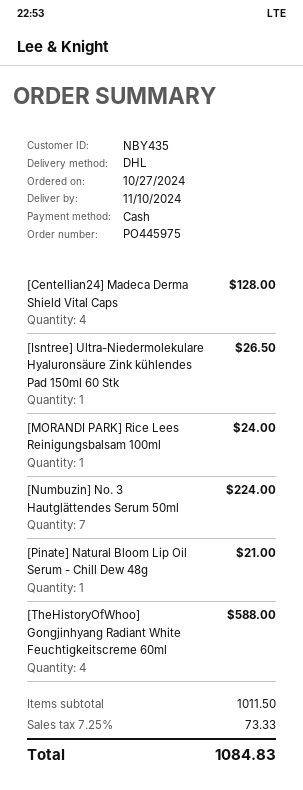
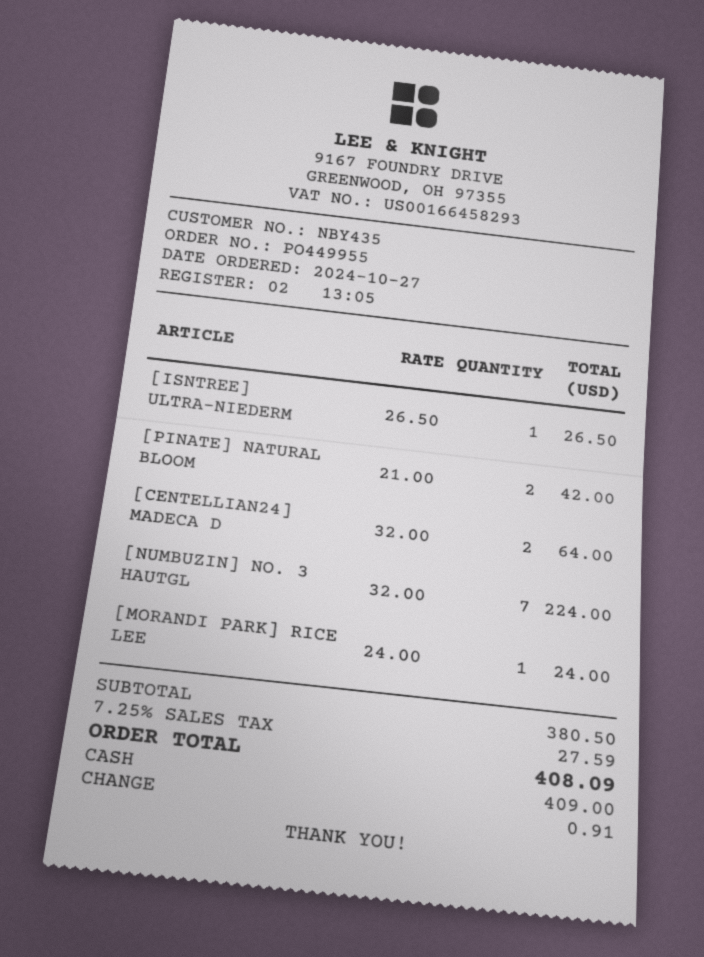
order number: PO445975 -> PO449955
[Centellian24] Madeca Derma Shield Vital Caps: 4 for 128.00 -> 2 for 64.00
[Pinate] Natural Bloom Lip Oil Serum - Chill Dew 48g: 1 for 21.00 -> 2 for 42.00
[TheHistoryOfWhoo] Gongjinhyang Radiant White Feuchtigkeitscreme 60ml: 4 for 588.00 -> none
subtotal: 1011.50 -> 380.50
tax: 7.25% = 73.33 -> 7.25% = 27.59
total: 1084.83 -> 408.09

